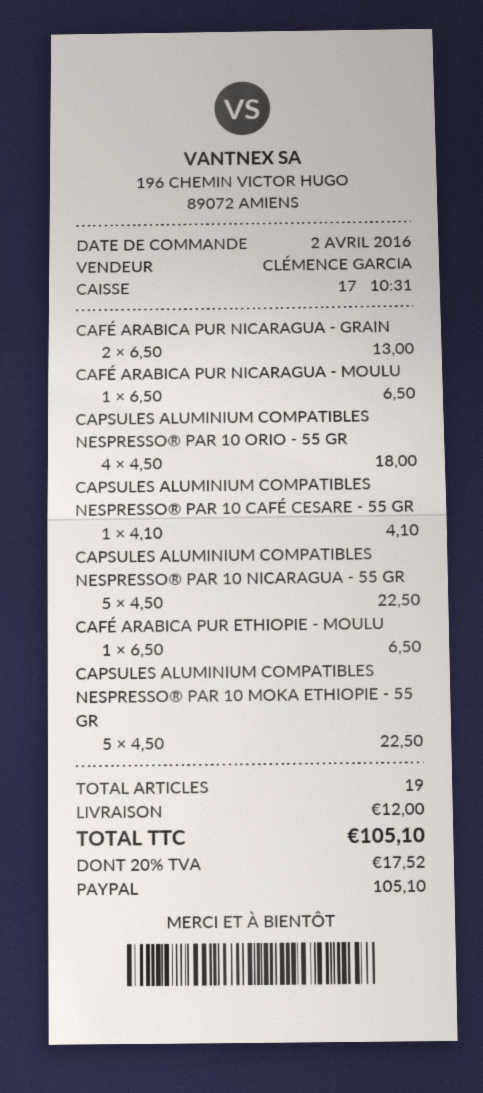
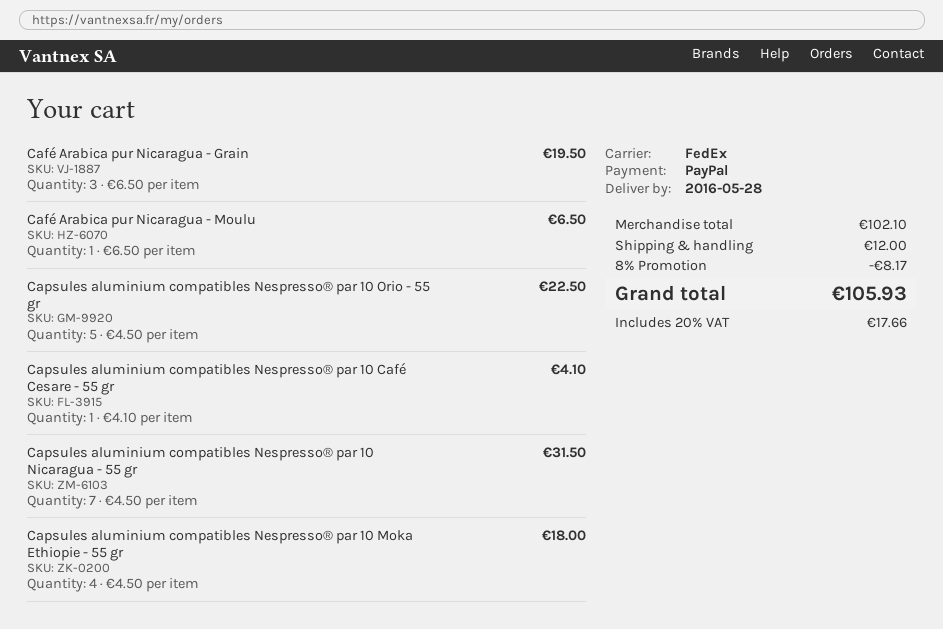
CAFÉ ARABICA PUR NICARAGUA - GRAIN: 2 x 6.50 = 13.00 -> 3 x 6.50 = 19.50
CAPSULES ALUMINIUM COMPATIBLES NESPRESSO® PAR 10 ORIO - 55 GR: 4 x 4.50 = 18.00 -> 5 x 4.50 = 22.50
CAPSULES ALUMINIUM COMPATIBLES NESPRESSO® PAR 10 NICARAGUA - 55 GR: 5 x 4.50 = 22.50 -> 7 x 4.50 = 31.50
CAFÉ ARABICA PUR ETHIOPIE - MOULU: 1 x 6.50 = 6.50 -> none
CAPSULES ALUMINIUM COMPATIBLES NESPRESSO® PAR 10 MOKA ETHIOPIE - 55 GR: 5 x 4.50 = 22.50 -> 4 x 4.50 = 18.00
discount: none -> 8% = 8.17
tax: 20% = 17.52 -> 20% = 17.66
total: 105.10 -> 105.93

